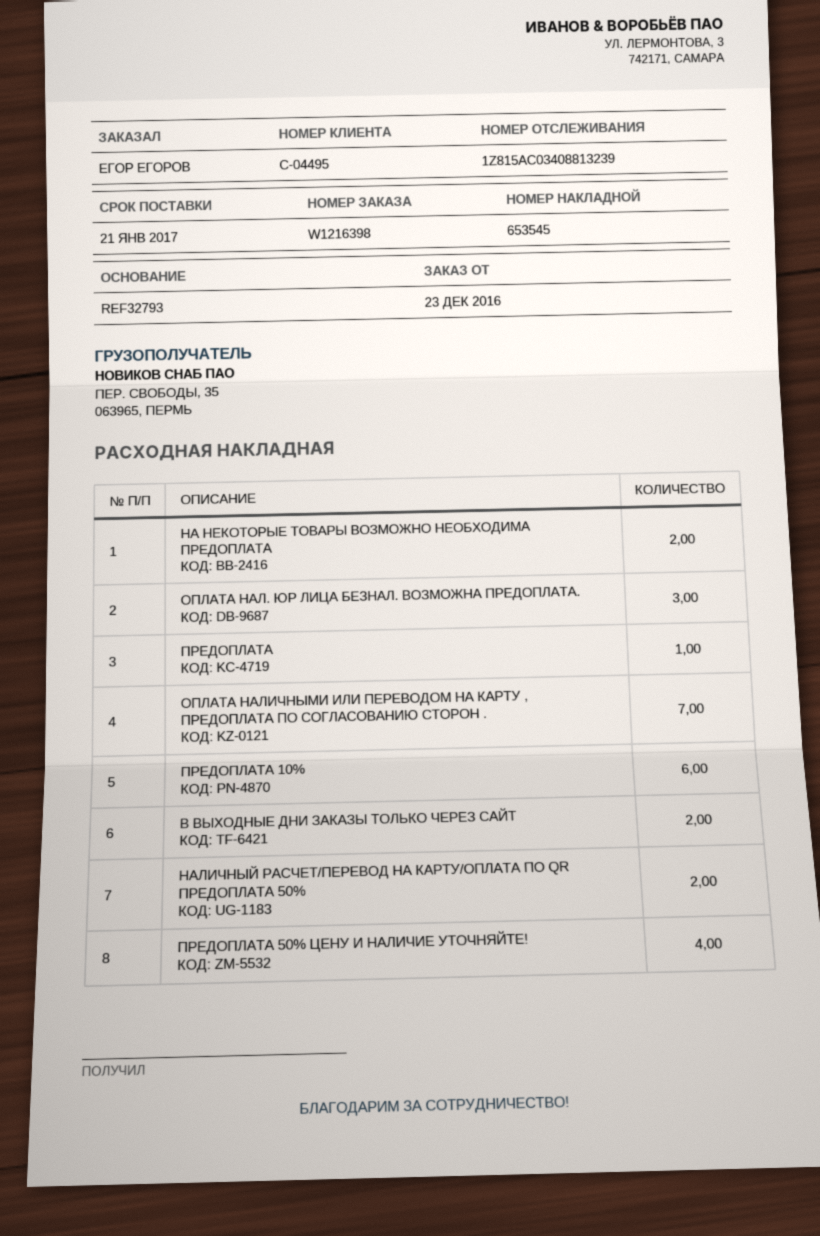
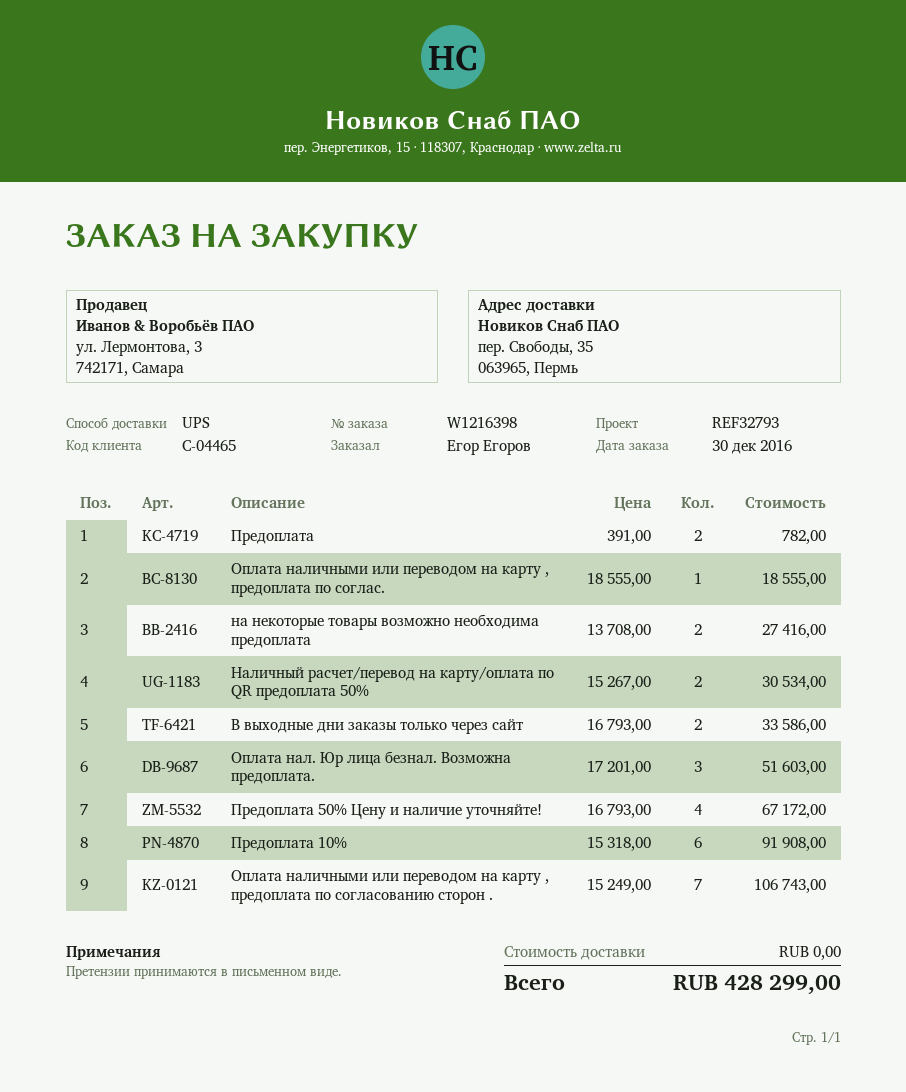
order date: 2016-12-23 -> 2016-12-30
customer number: C-04495 -> C-04465
ПРЕДОПЛАТА: 1 -> 2
Оплата наличными или переводом на карту , предоплата по соглас.: none -> 1

